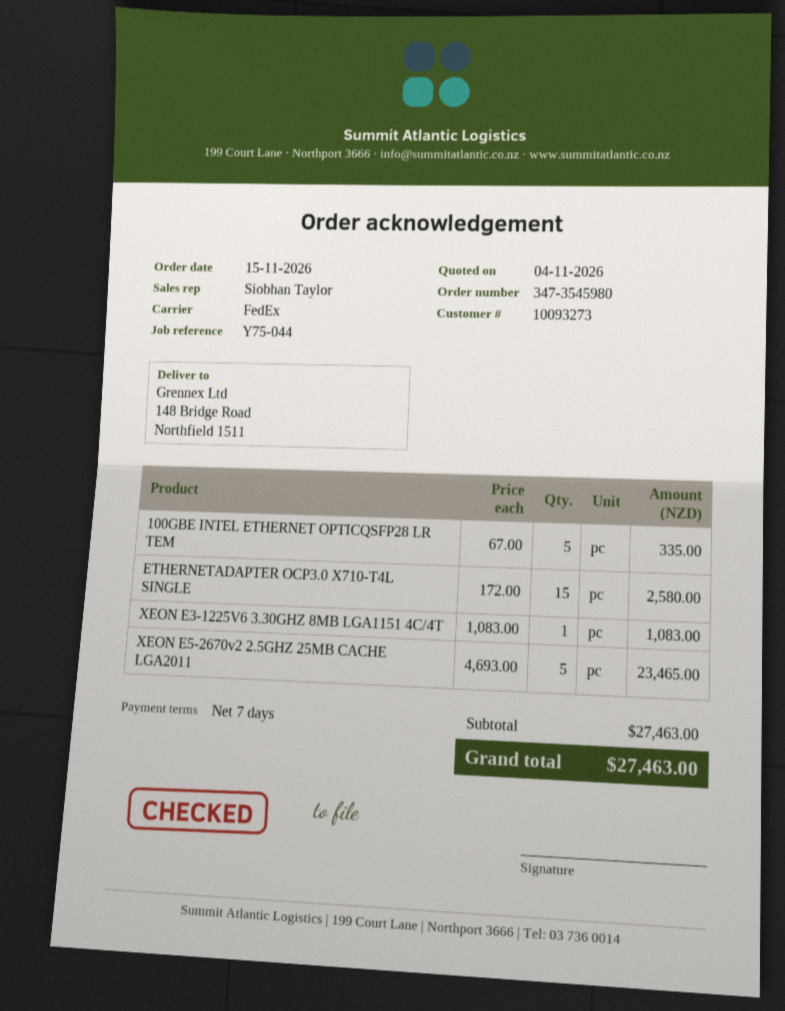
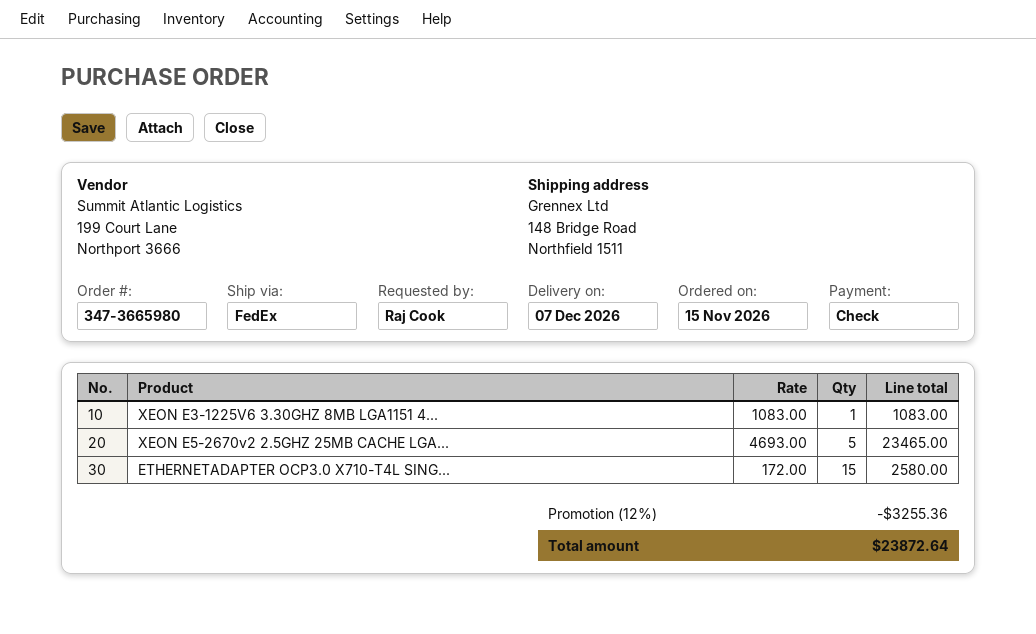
order number: 347-3545980 -> 347-3665980
100GBE INTEL ETHERNET OPTICQSFP28 LR TEM: 5 x 67.00 = 335.00 -> none
discount: none -> 12% = 3255.36
total: 27463.00 -> 23872.64

